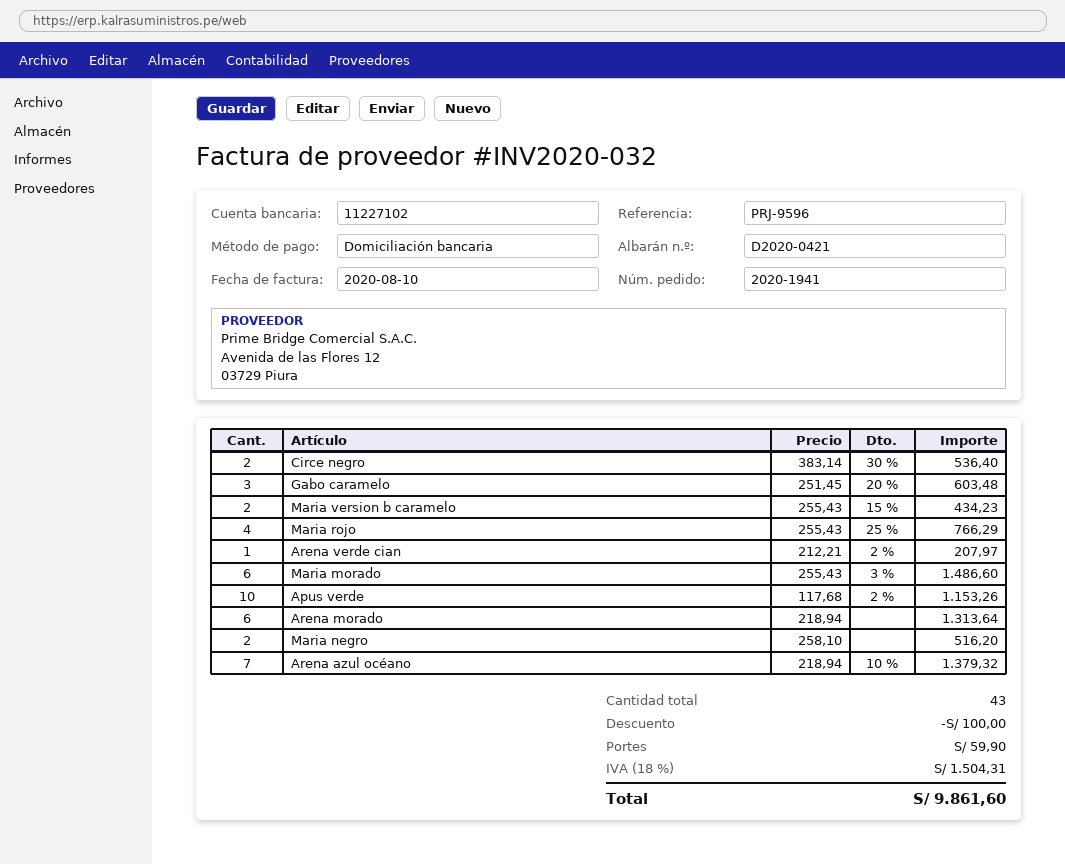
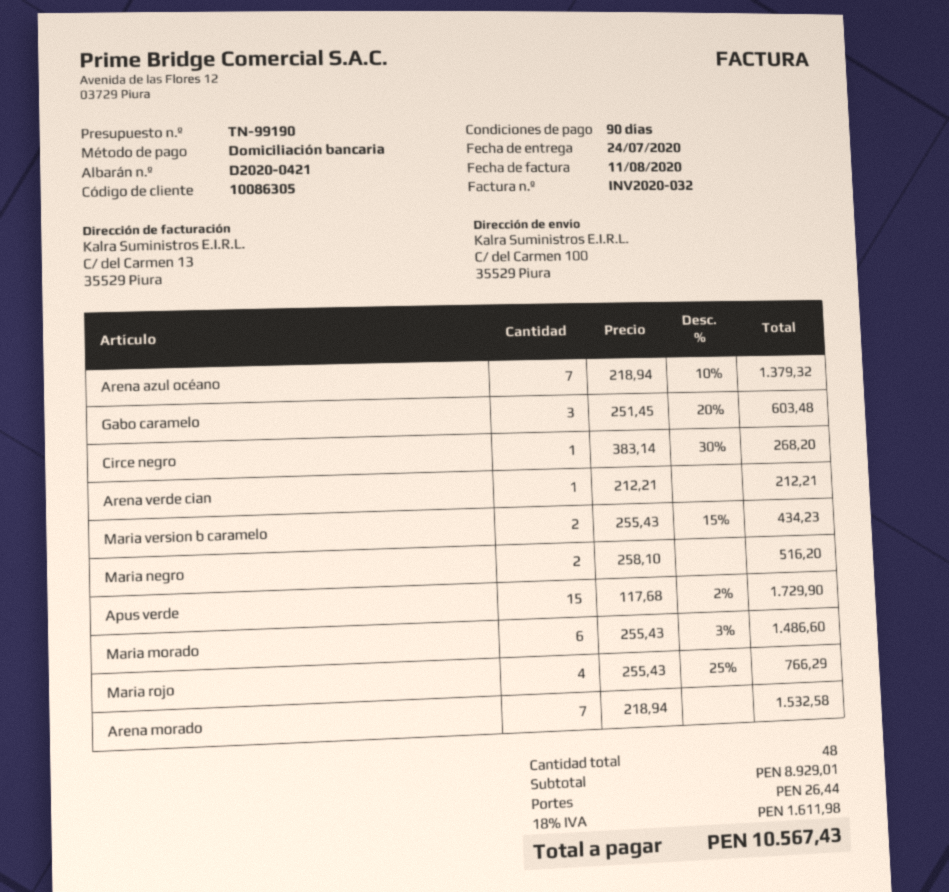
invoice date: 2020-08-10 -> 2020-08-11
Circe negro: 2 x 383.14 - 30% = 536.40 -> 1 x 383.14 - 30% = 268.20
Arena verde cian: 1 x 212.21 - 2% = 207.97 -> 1 x 212.21 = 212.21
Apus verde: 10 x 117.68 - 2% = 1153.26 -> 15 x 117.68 - 2% = 1729.90
Arena morado: 6 x 218.94 = 1313.64 -> 7 x 218.94 = 1532.58
total quantity: 43 -> 48
discount: 100.00 -> none
shipping: 59.90 -> 26.44
tax: 18% = 1504.31 -> 18% = 1611.98
total: 9861.60 -> 10567.43

